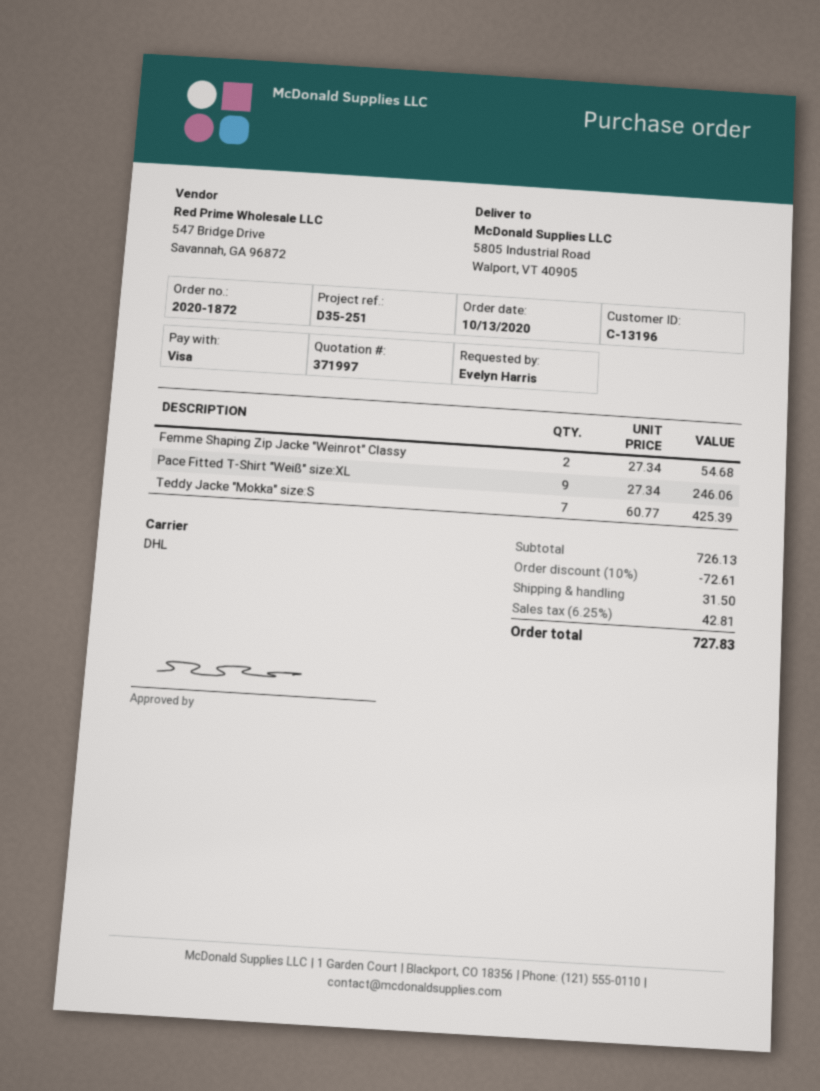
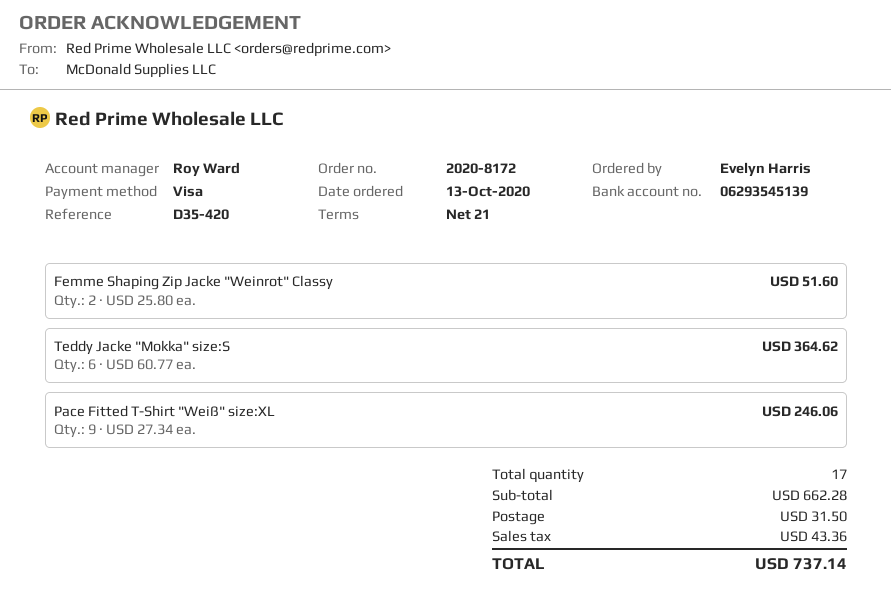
order number: 2020-1872 -> 2020-8172
reference: D35-251 -> D35-420
Femme Shaping Zip Jacke "Weinrot" Classy: 2 x 27.34 = 54.68 -> 2 x 25.80 = 51.60
Teddy Jacke "Mokka" size:S: 7 x 60.77 = 425.39 -> 6 x 60.77 = 364.62
subtotal: 726.13 -> 662.28
discount: 10% = 72.61 -> none
tax: 42.81 -> 43.36
total: 727.83 -> 737.14

